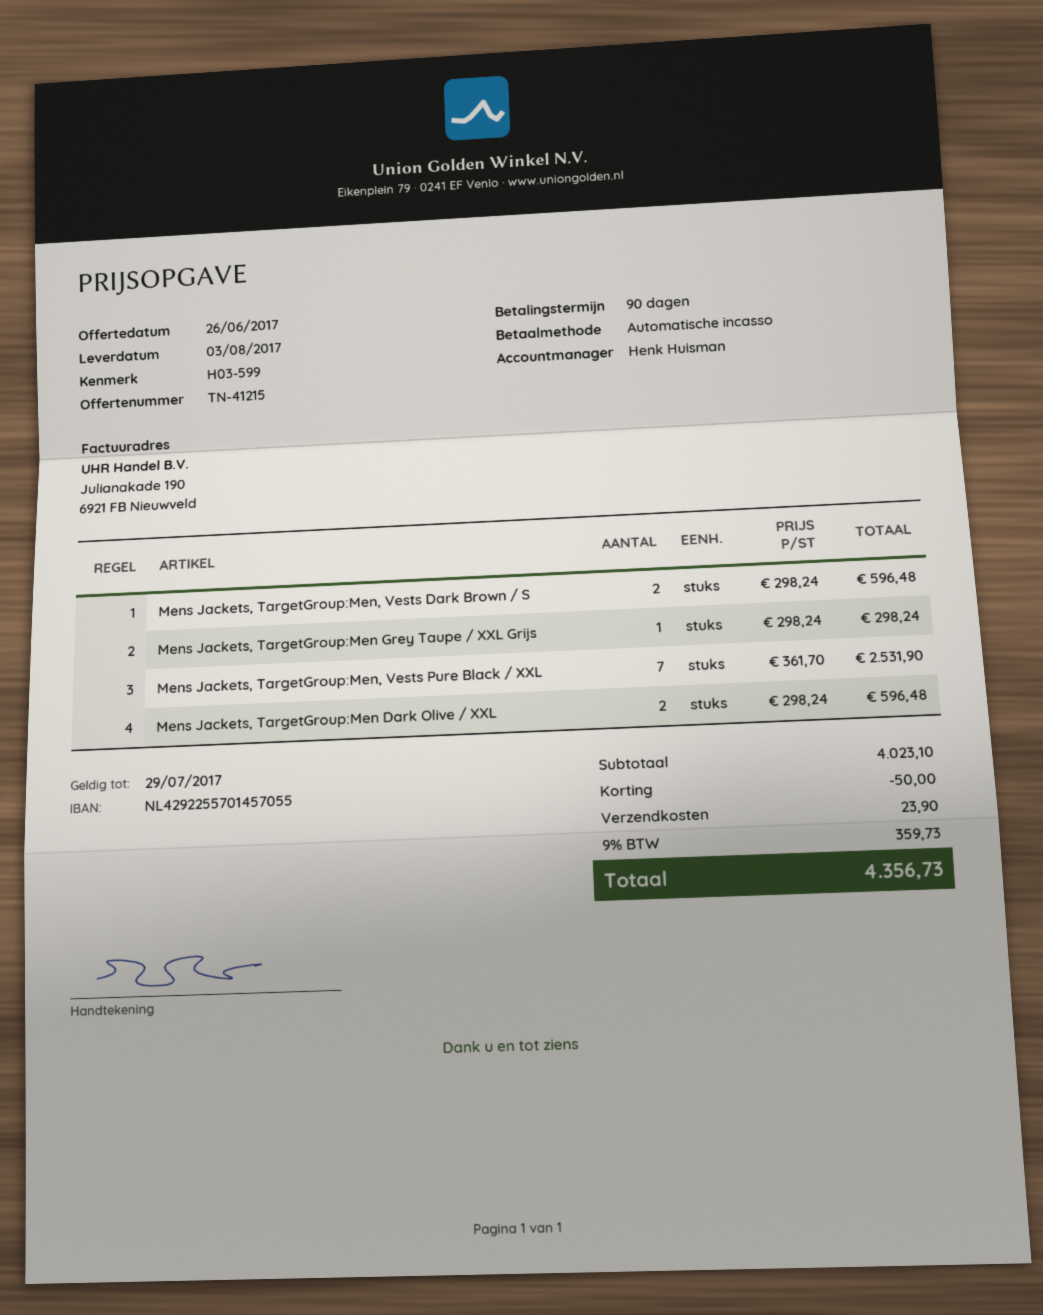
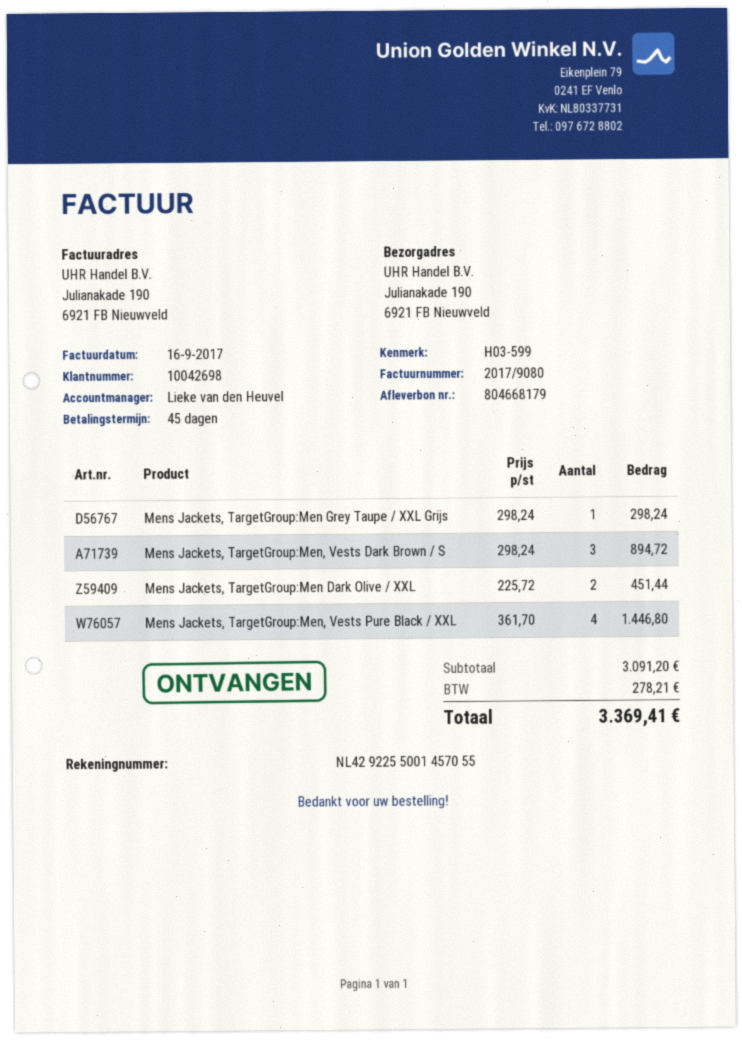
payment terms: 90 days -> 45 days
sales rep: Henk Huisman -> Lieke van den Heuvel
bank account: NL4292255701457055 -> NL4292255001457055
Mens Jackets, TargetGroup:Men, Vests Dark Brown / S: 2 x 298.24 = 596.48 -> 3 x 298.24 = 894.72
Mens Jackets, TargetGroup:Men, Vests Pure Black / XXL: 7 x 361.70 = 2531.90 -> 4 x 361.70 = 1446.80
Mens Jackets, TargetGroup:Men Dark Olive / XXL: 2 x 298.24 = 596.48 -> 2 x 225.72 = 451.44
subtotal: 4023.10 -> 3091.20
discount: 50.00 -> none
shipping: 23.90 -> none
tax: 359.73 -> 278.21
total: 4356.73 -> 3369.41

